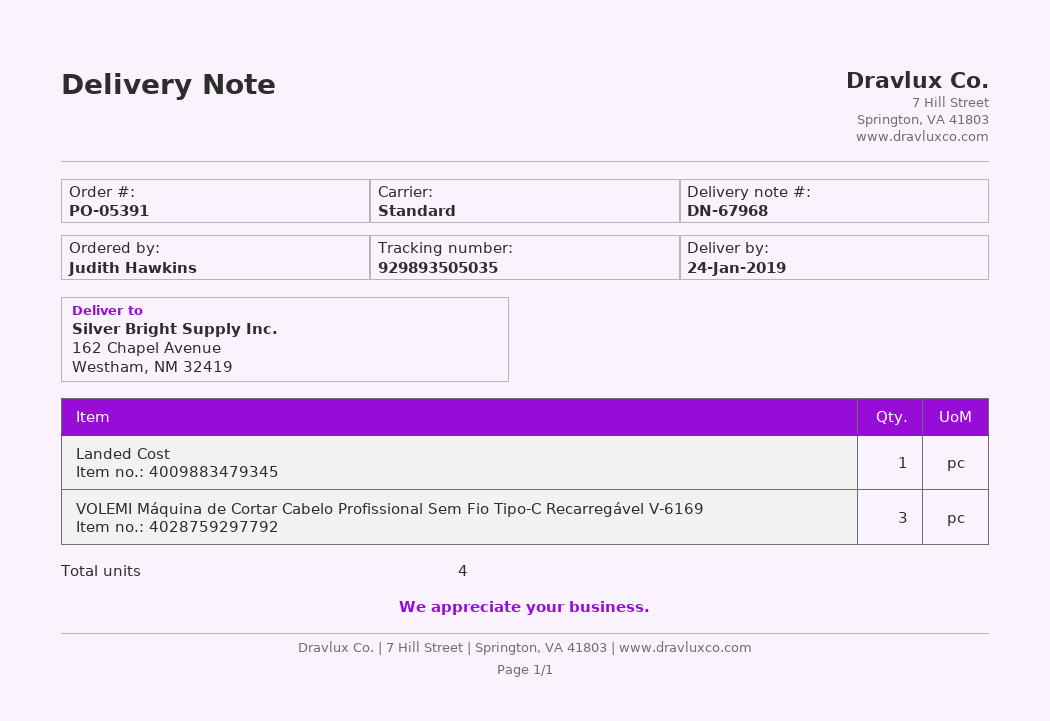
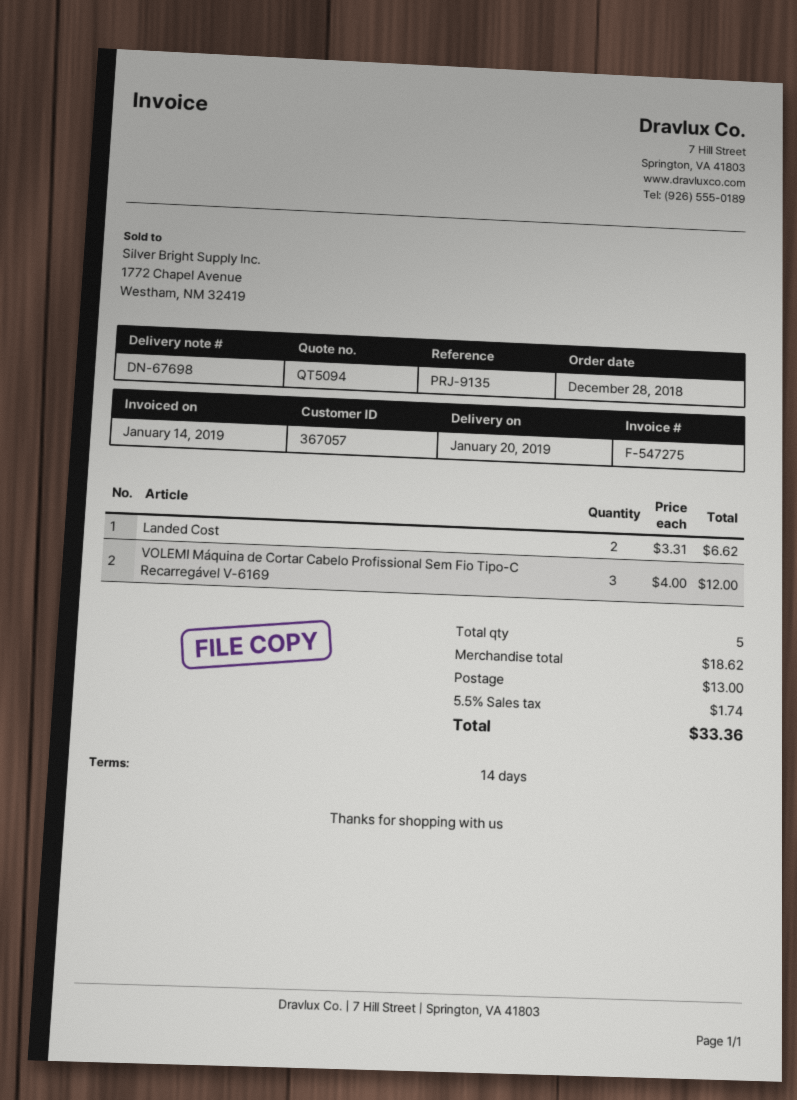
delivery note number: DN-67968 -> DN-67698
delivery date: 2019-01-24 -> 2019-01-20
Landed Cost: 1 -> 2
total quantity: 4 -> 5

